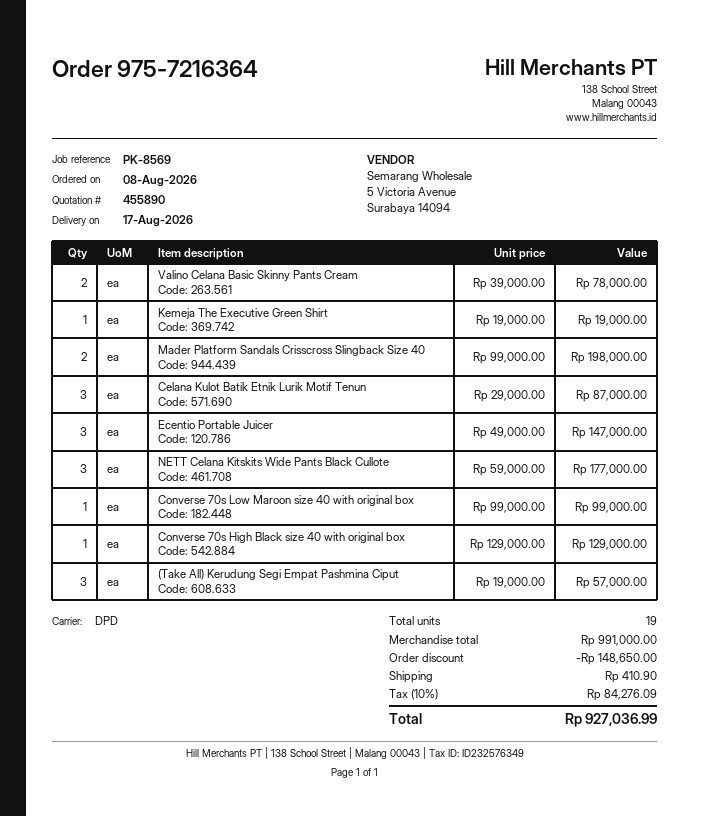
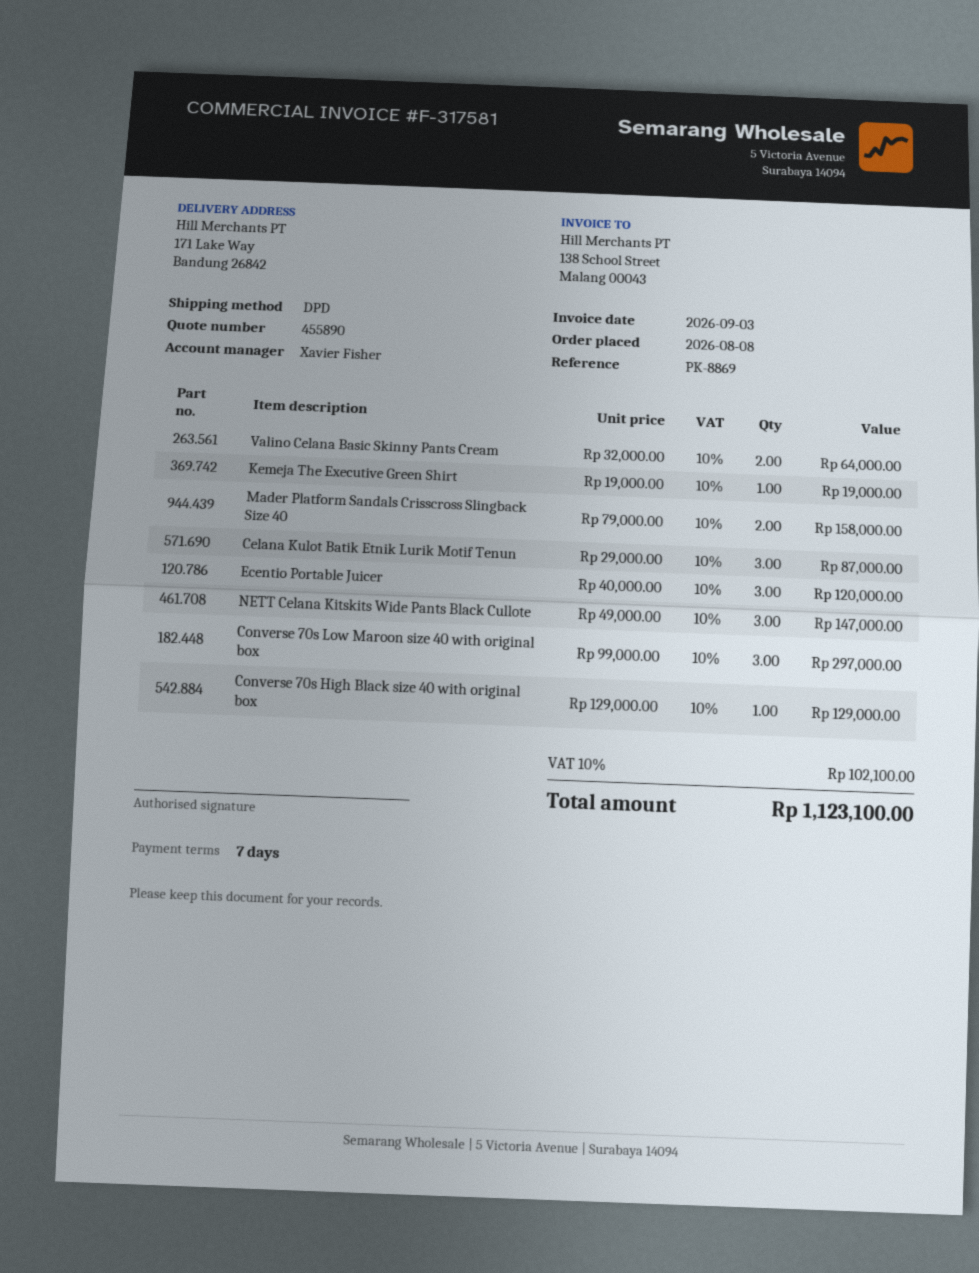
reference: PK-8569 -> PK-8869
Valino Celana Basic Skinny Pants Cream: 2 x 39000.00 = 78000.00 -> 2 x 32000.00 = 64000.00
Mader Platform Sandals Crisscross Slingback Size 40: 2 x 99000.00 = 198000.00 -> 2 x 79000.00 = 158000.00
Ecentio Portable Juicer: 3 x 49000.00 = 147000.00 -> 3 x 40000.00 = 120000.00
NETT Celana Kitskits Wide Pants Black Cullote: 3 x 59000.00 = 177000.00 -> 3 x 49000.00 = 147000.00
Converse 70s Low Maroon size 40 with original box: 1 x 99000.00 = 99000.00 -> 3 x 99000.00 = 297000.00
(Take All) Kerudung Segi Empat Pashmina Ciput: 3 x 19000.00 = 57000.00 -> none
discount: 148650.00 -> none
shipping: 410.90 -> none
tax: 10% = 84276.09 -> 10% = 102100.00
total: 927036.99 -> 1123100.00

